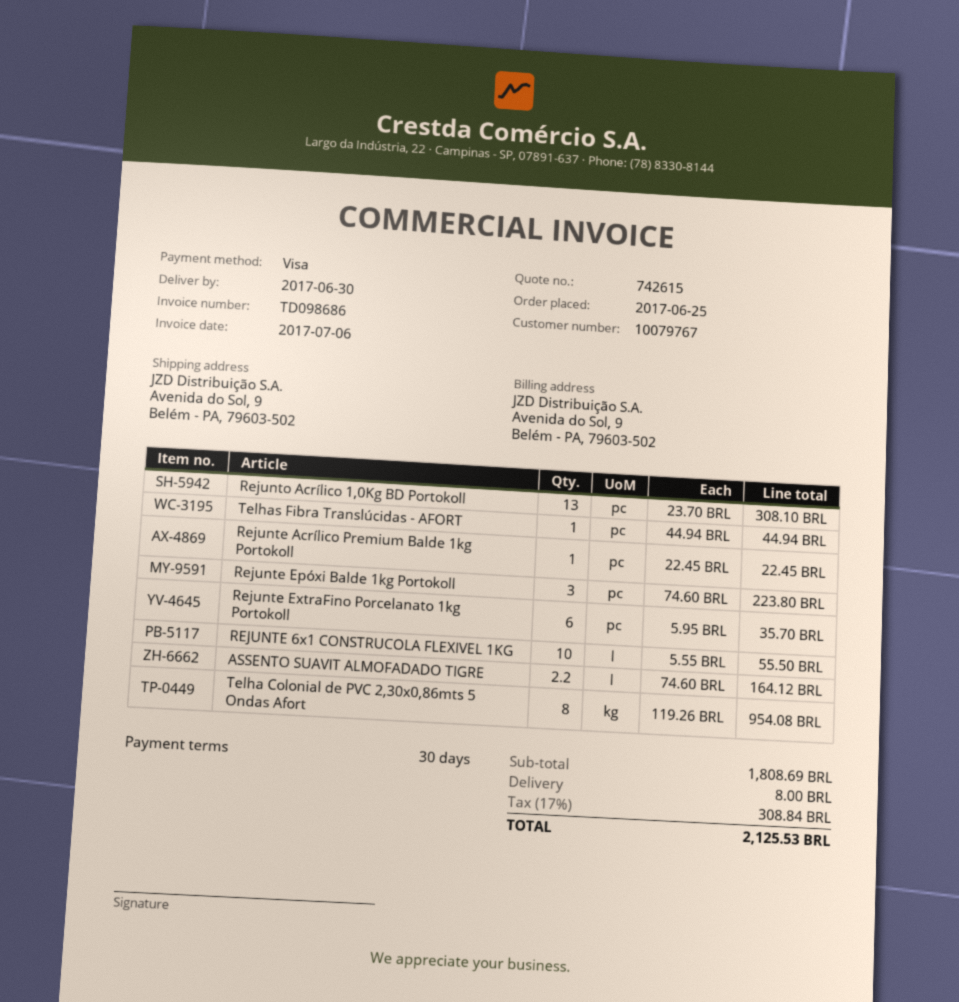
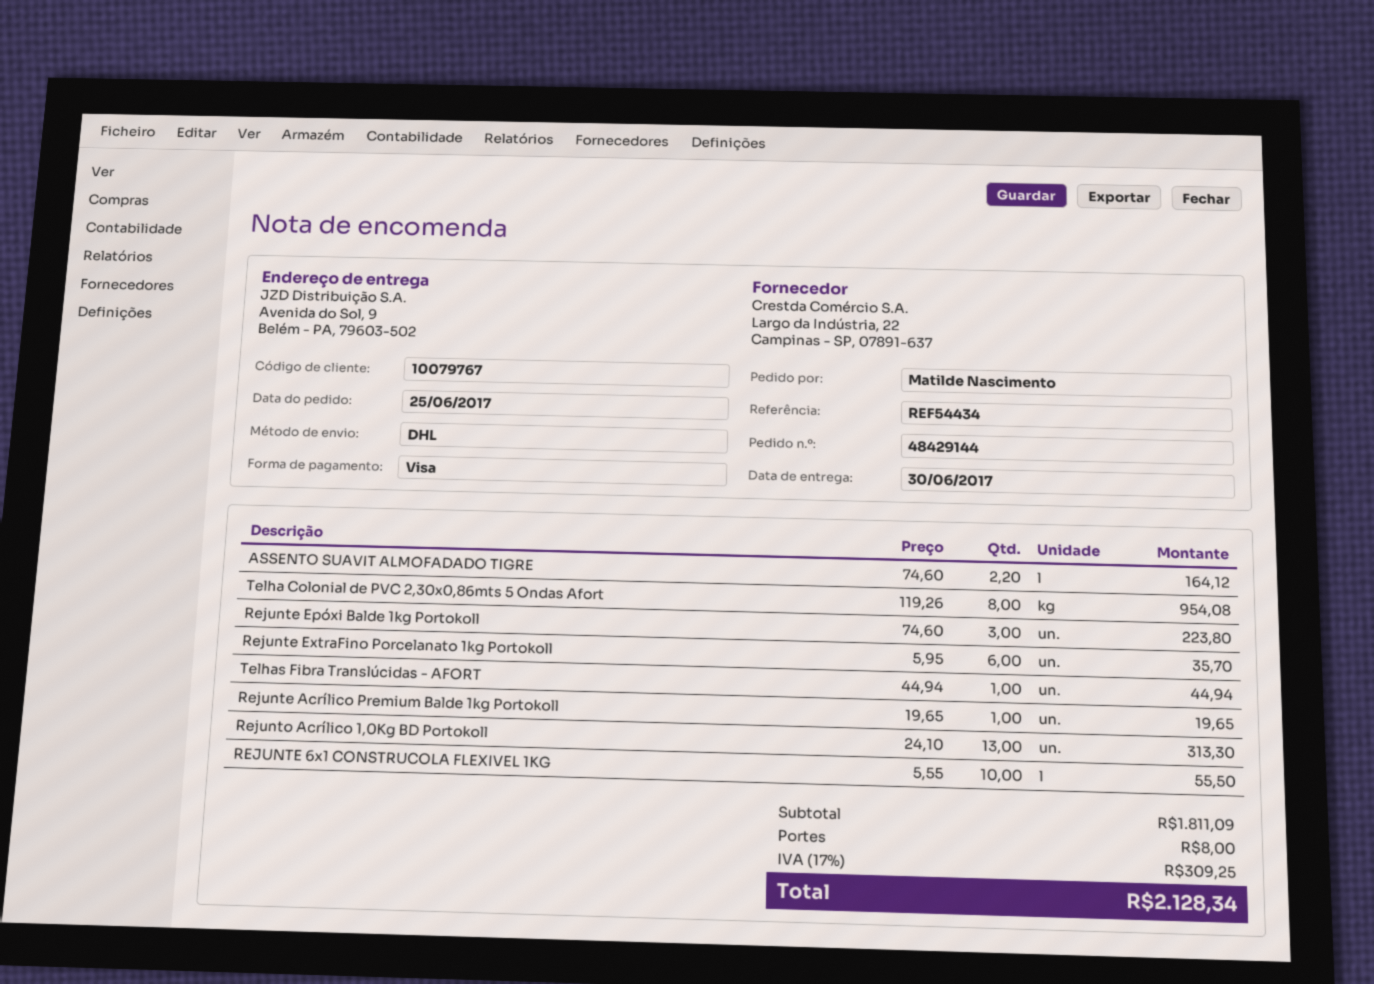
Rejunto Acrílico 1,0Kg BD Portokoll: 13 x 23.70 = 308.10 -> 13 x 24.10 = 313.30
Rejunte Acrílico Premium Balde 1kg Portokoll: 1 x 22.45 = 22.45 -> 1 x 19.65 = 19.65
subtotal: 1808.69 -> 1811.09
tax: 17% = 308.84 -> 17% = 309.25
total: 2125.53 -> 2128.34

